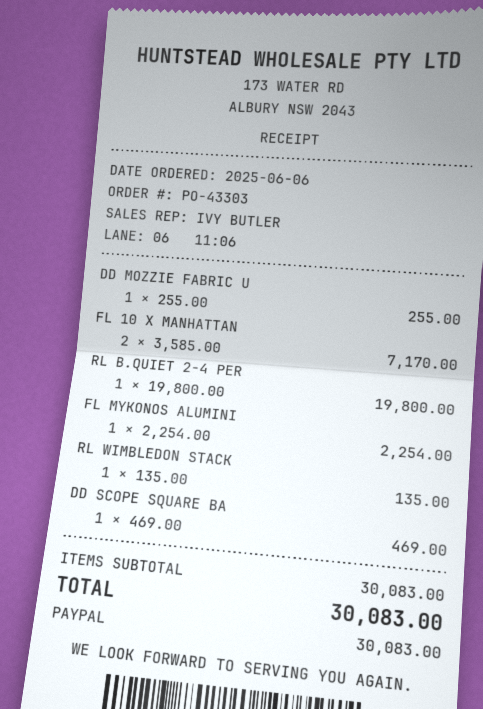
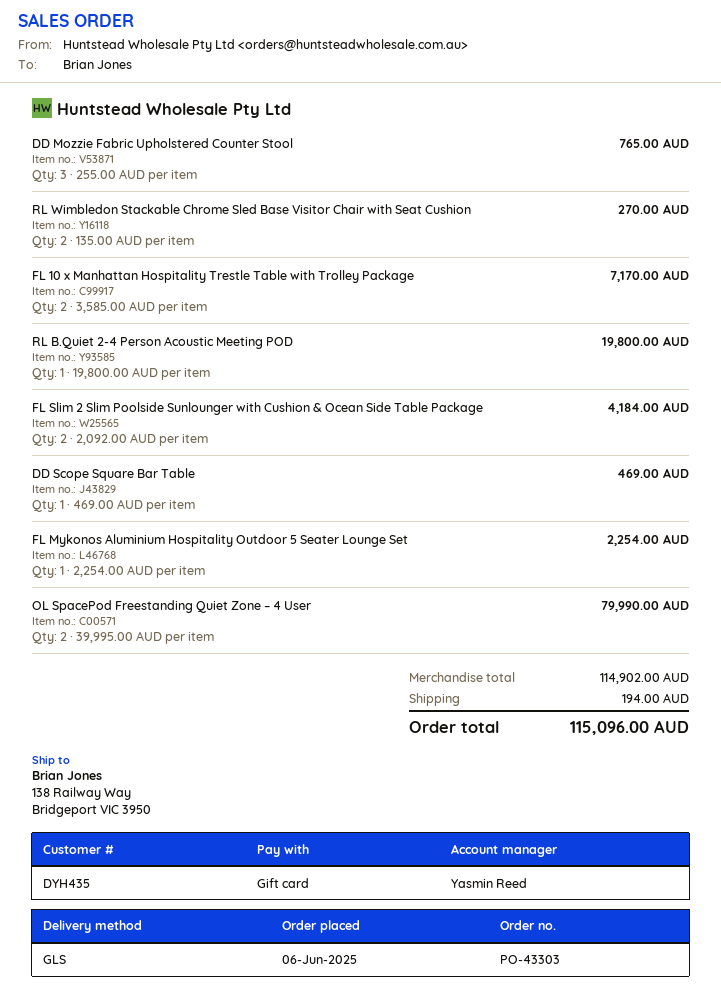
sales rep: IVY BUTLER -> Yasmin Reed
payment method: PayPal -> gift card
DD MOZZIE FABRIC U: 1 x 255.00 = 255.00 -> 3 x 255.00 = 765.00
RL WIMBLEDON STACK: 1 x 135.00 = 135.00 -> 2 x 135.00 = 270.00
FL Slim 2 Slim Poolside Sunlounger with Cushion & Ocean Side Table Package: none -> 2 x 2092.00 = 4184.00
OL SpacePod Freestanding Quiet Zone – 4 User: none -> 2 x 39995.00 = 79990.00
subtotal: 30083.00 -> 114902.00
shipping: none -> 194.00
total: 30083.00 -> 115096.00

